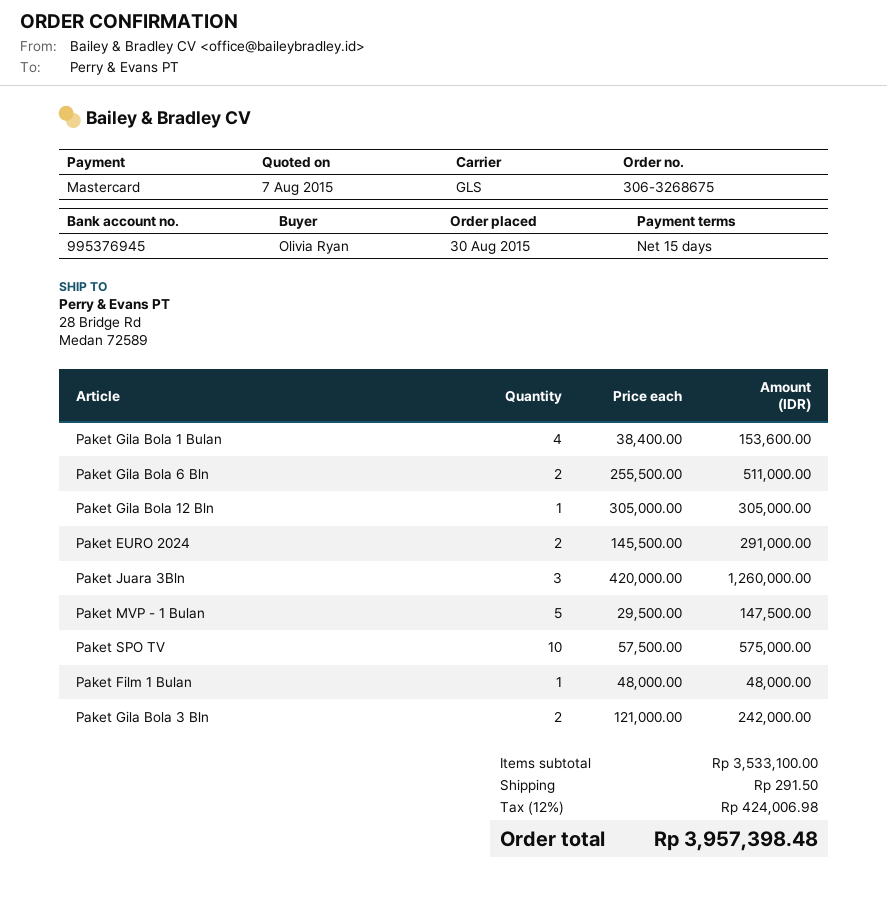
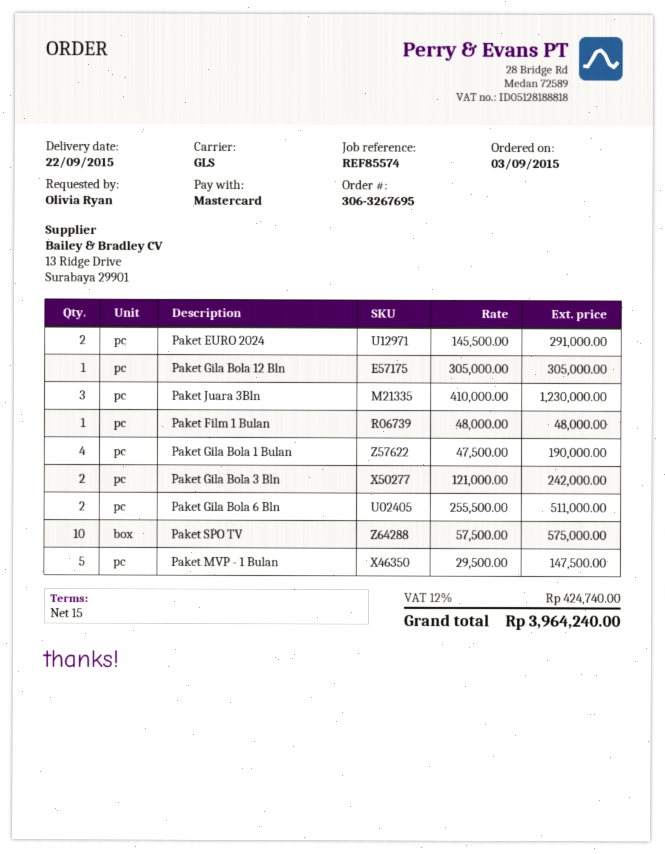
order number: 306-3268675 -> 306-3267695
order date: 2015-08-30 -> 2015-09-03
Paket Gila Bola 1 Bulan: 4 x 38400.00 = 153600.00 -> 4 x 47500.00 = 190000.00
Paket Juara 3Bln: 3 x 420000.00 = 1260000.00 -> 3 x 410000.00 = 1230000.00
shipping: 291.50 -> none
tax: 12% = 424006.98 -> 12% = 424740.00
total: 3957398.48 -> 3964240.00

